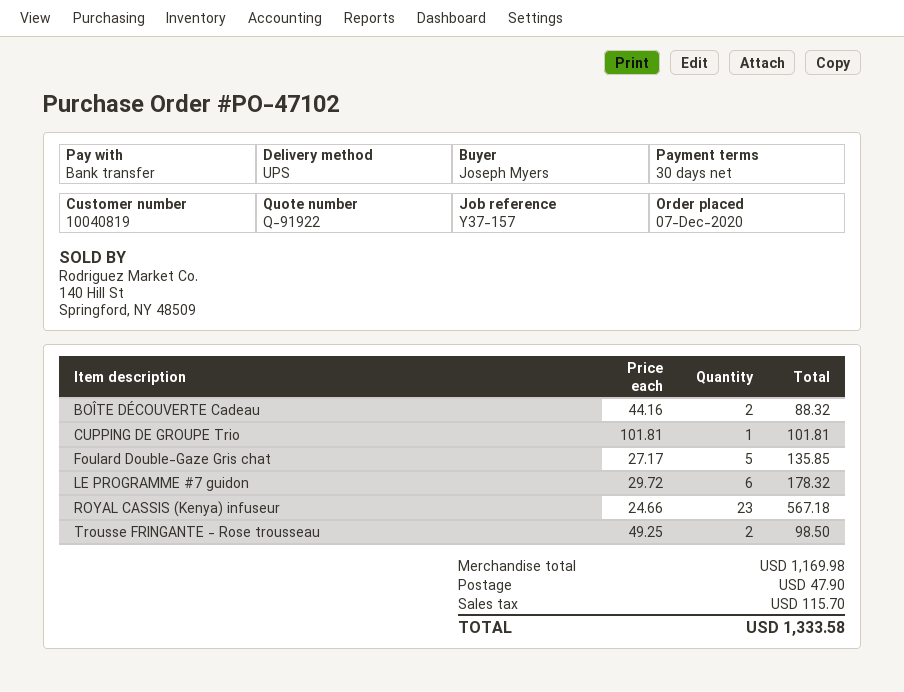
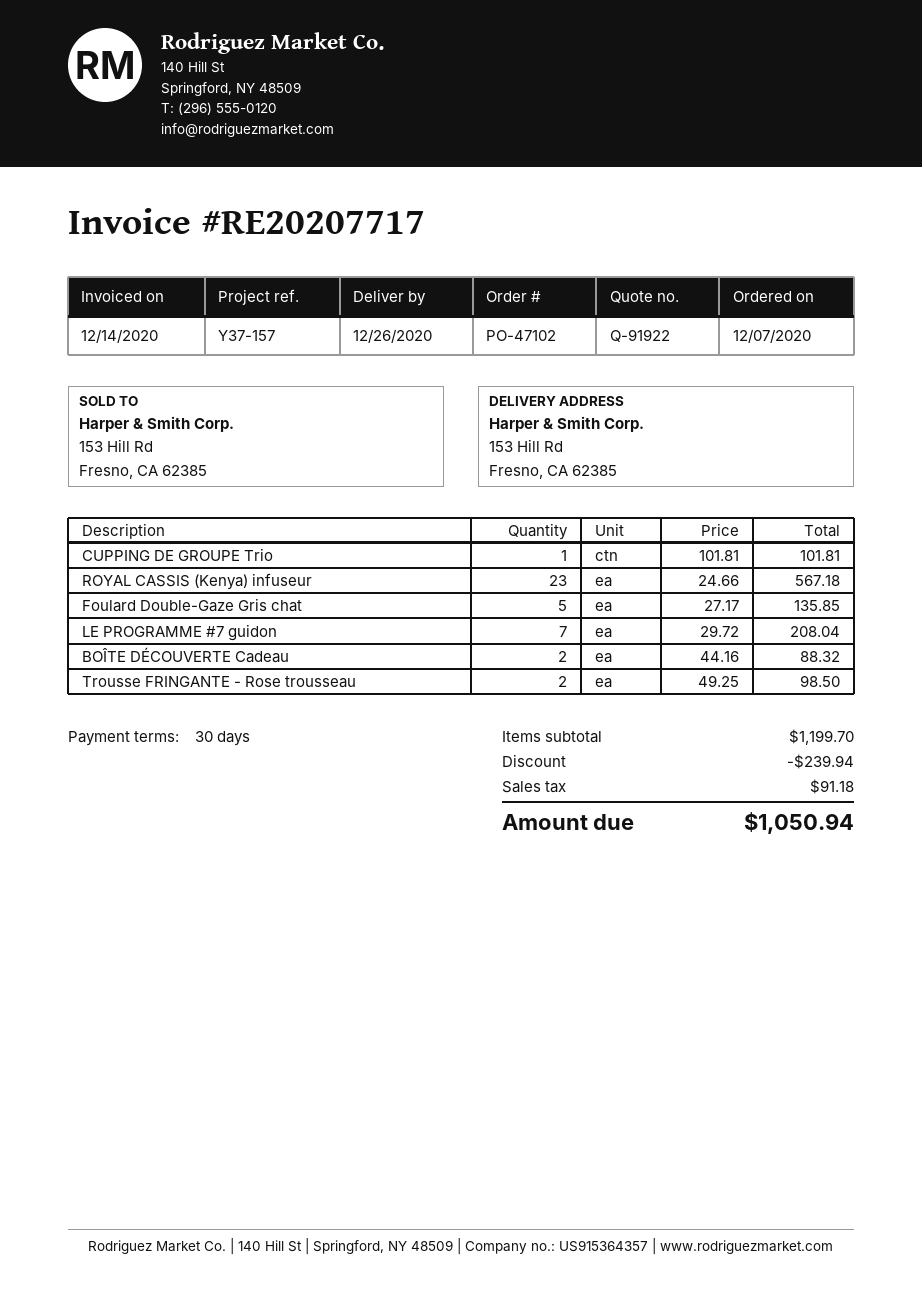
LE PROGRAMME #7 guidon: 6 x 29.72 = 178.32 -> 7 x 29.72 = 208.04
subtotal: 1169.98 -> 1199.70
discount: none -> 239.94
shipping: 47.90 -> none
tax: 115.70 -> 91.18
total: 1333.58 -> 1050.94

